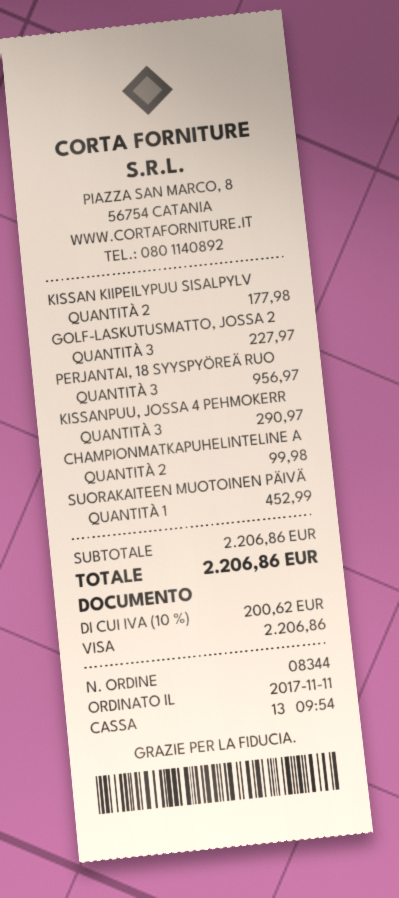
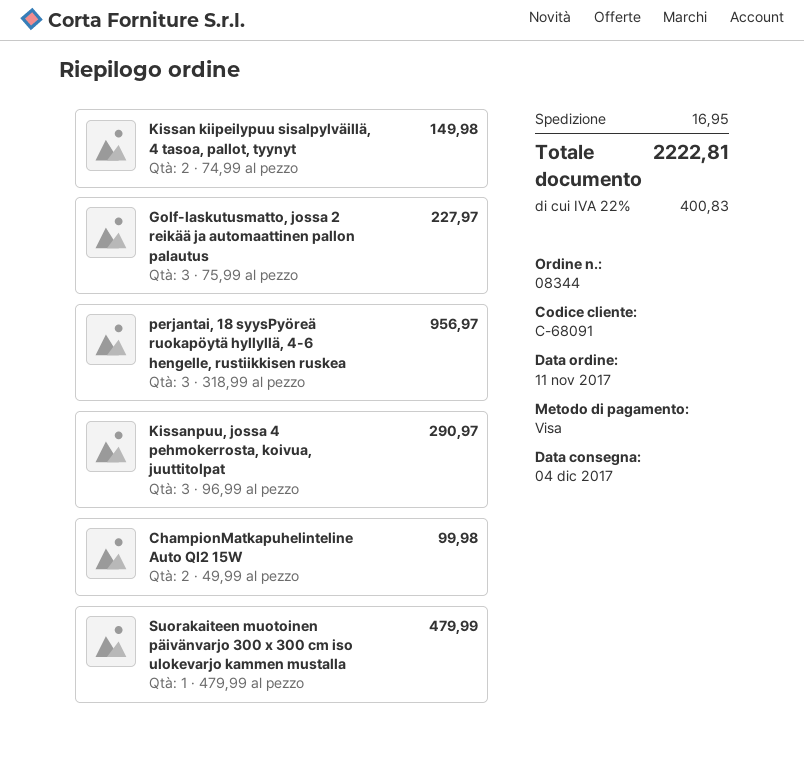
KISSAN KIIPEILYPUU SISALPYLV: 2 for 177.98 -> 2 for 149.98
SUORAKAITEEN MUOTOINEN PÄIVÄ: 1 for 452.99 -> 1 for 479.99
shipping: none -> 16.95
tax: 10% = 200.62 -> 22% = 400.83
total: 2206.86 -> 2222.81

